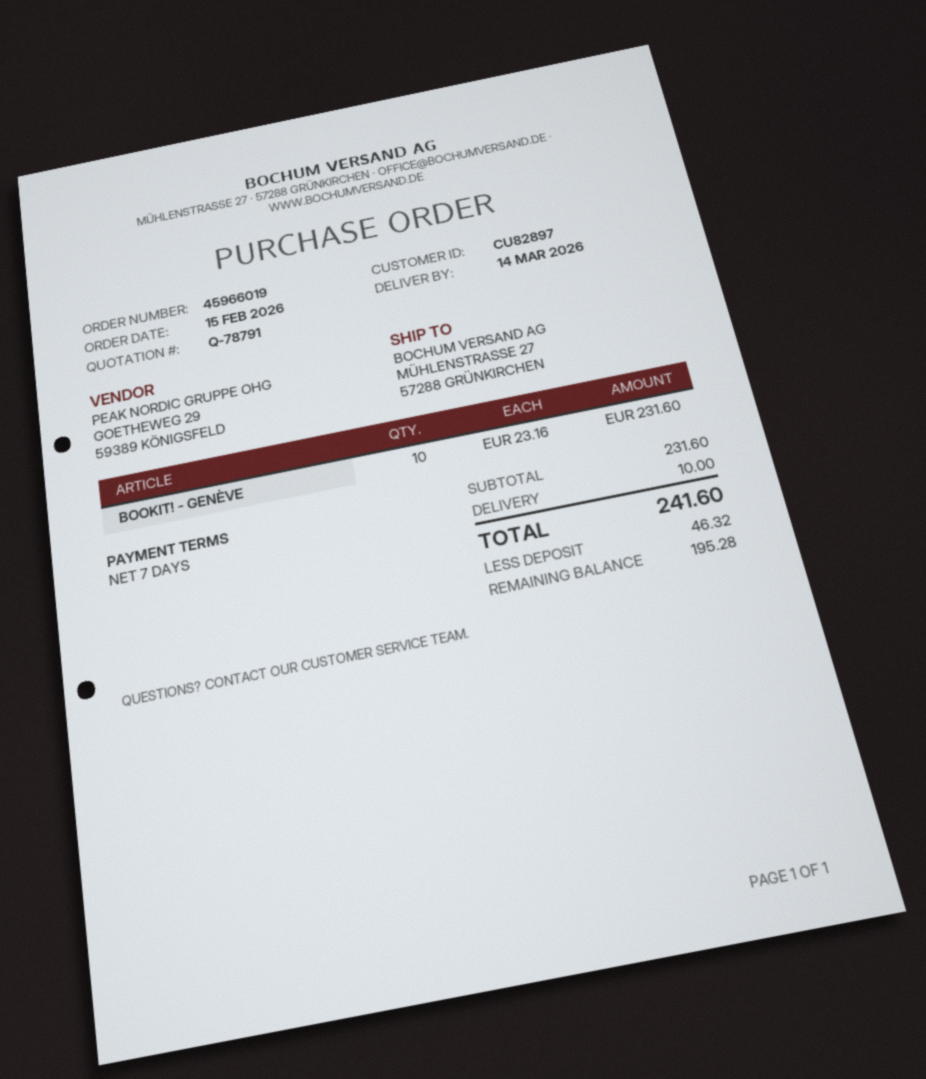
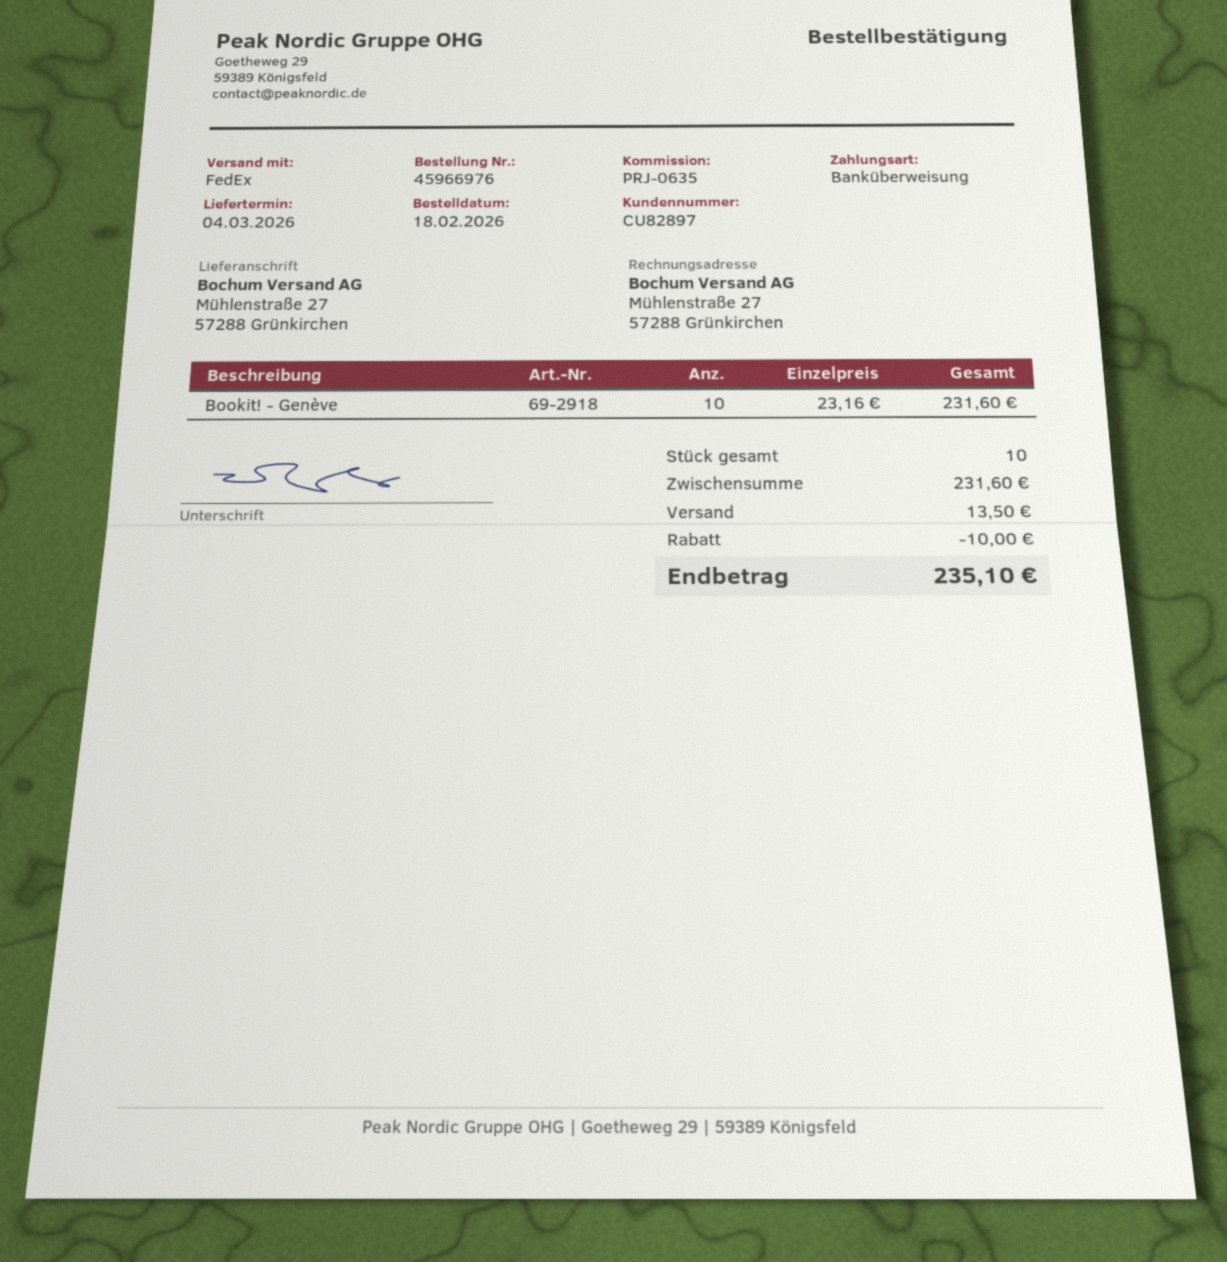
order number: 45966019 -> 45966976
order date: 2026-02-15 -> 2026-02-18
delivery date: 2026-03-14 -> 2026-03-04
discount: none -> 10.00
shipping: 10.00 -> 13.50
total: 241.60 -> 235.10

